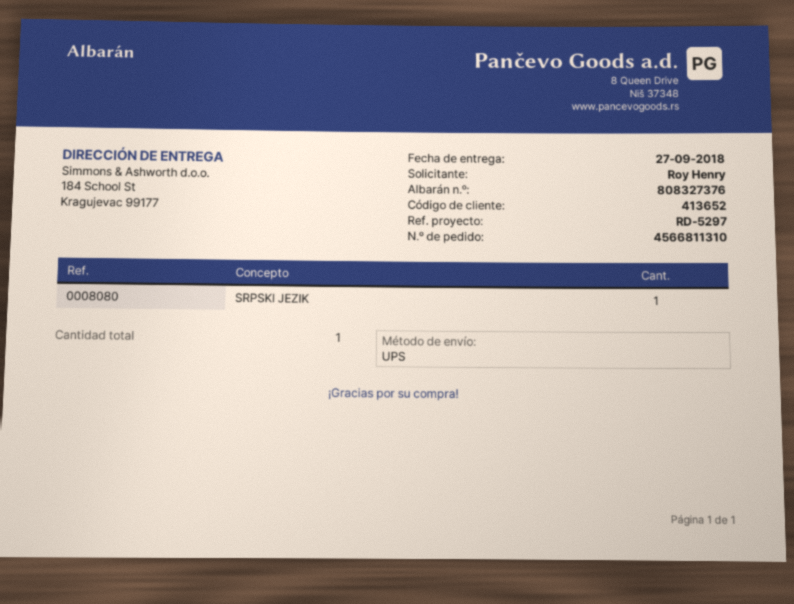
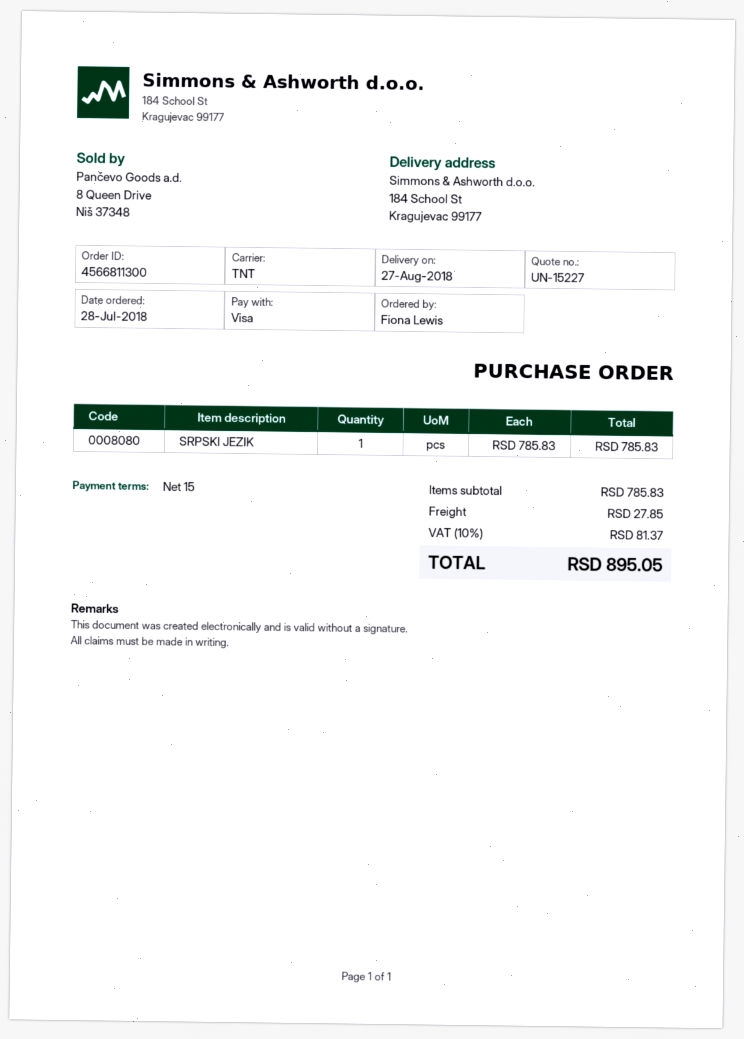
order number: 4566811310 -> 4566811300
delivery date: 2018-09-27 -> 2018-08-27
ordered by: Roy Henry -> Fiona Lewis
shipping method: UPS -> TNT

